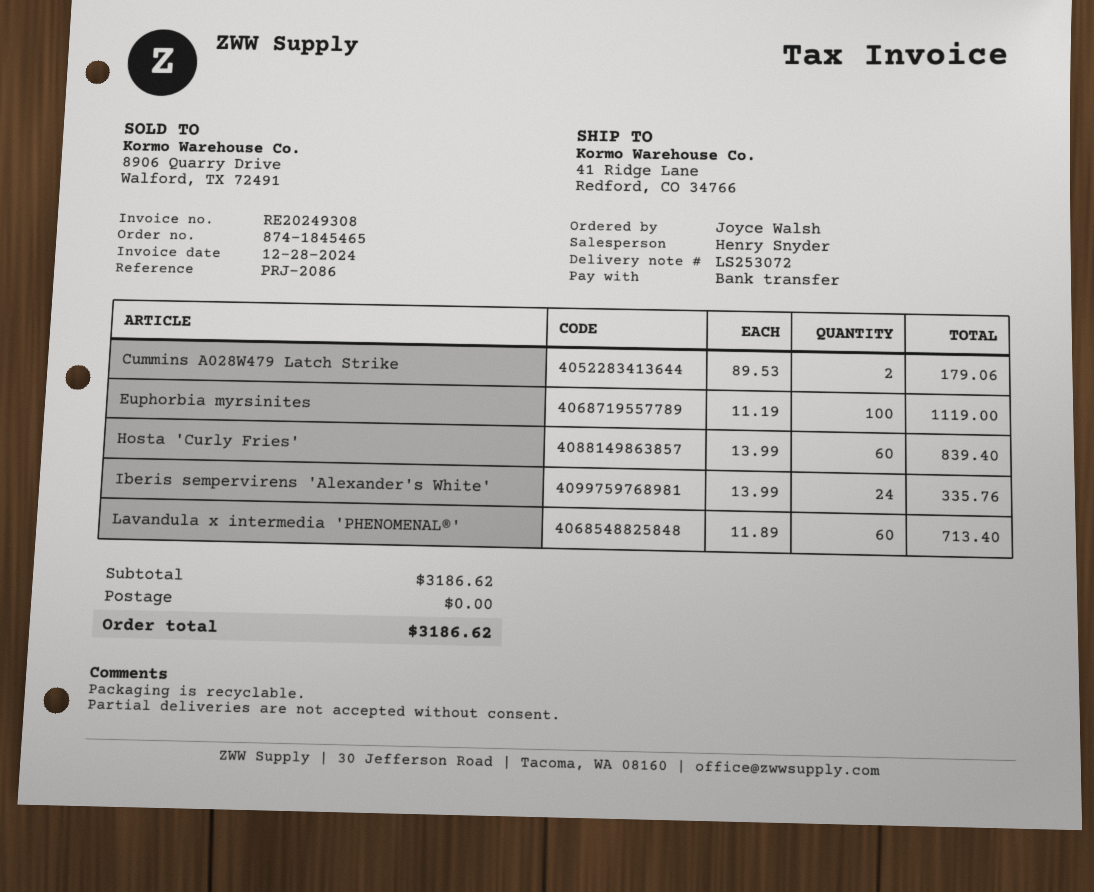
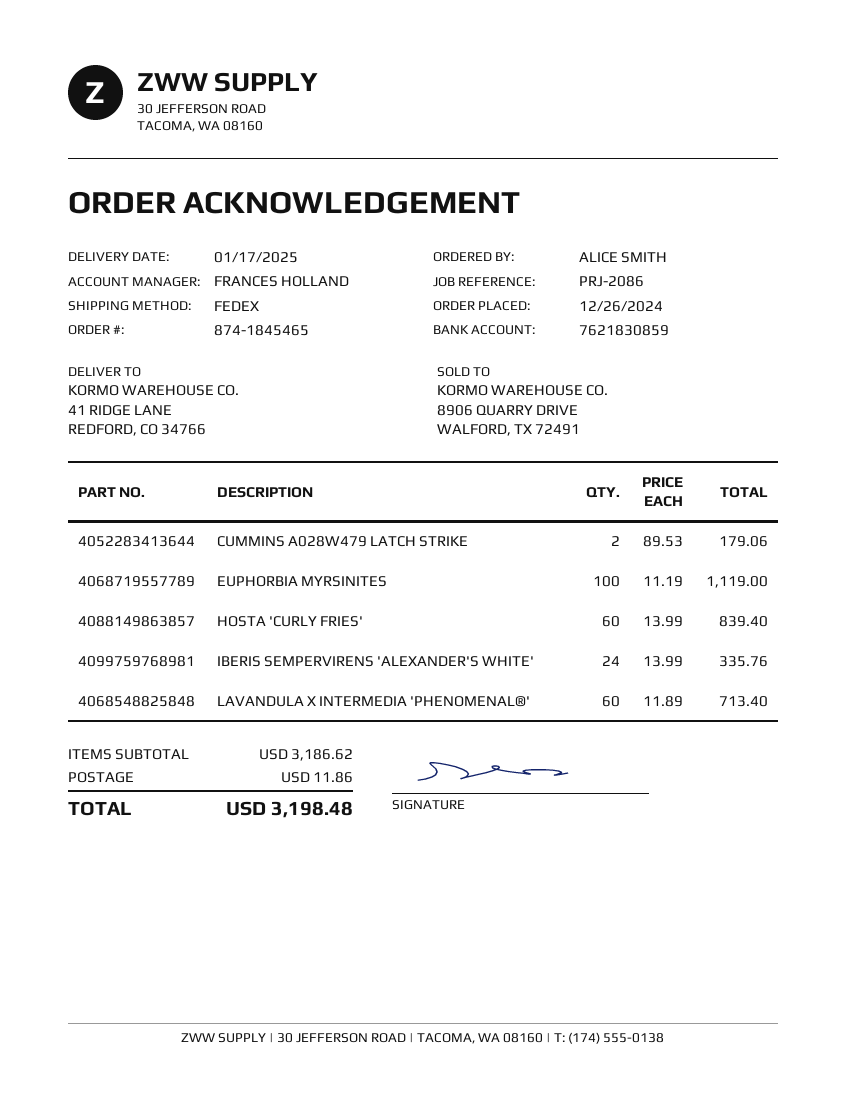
ordered by: Joyce Walsh -> ALICE SMITH
sales rep: Henry Snyder -> FRANCES HOLLAND
shipping: 0.00 -> 11.86
total: 3186.62 -> 3198.48

